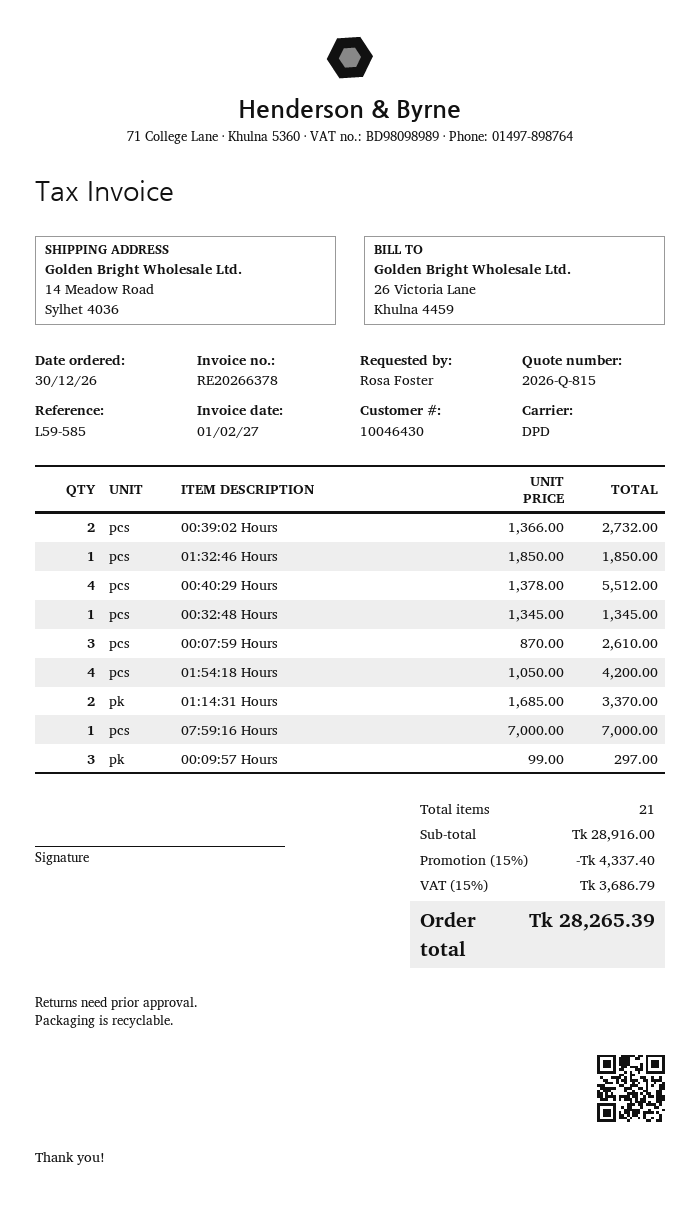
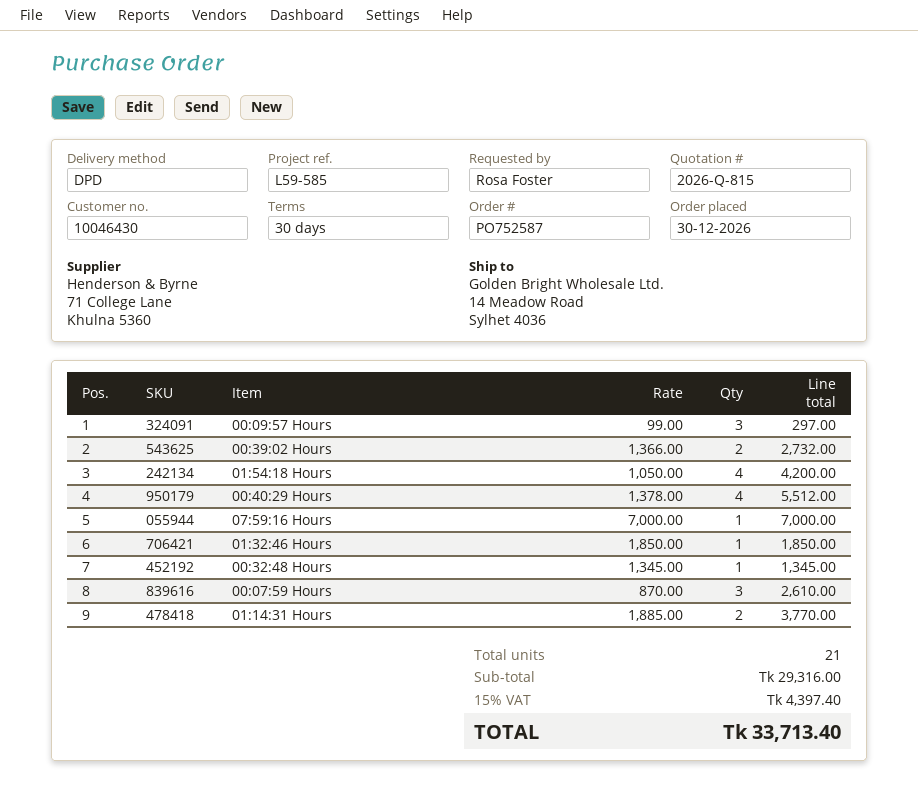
01:14:31 Hours: 2 x 1685.00 = 3370.00 -> 2 x 1885.00 = 3770.00
subtotal: 28916.00 -> 29316.00
discount: 15% = 4337.40 -> none
tax: 15% = 3686.79 -> 15% = 4397.40
total: 28265.39 -> 33713.40

